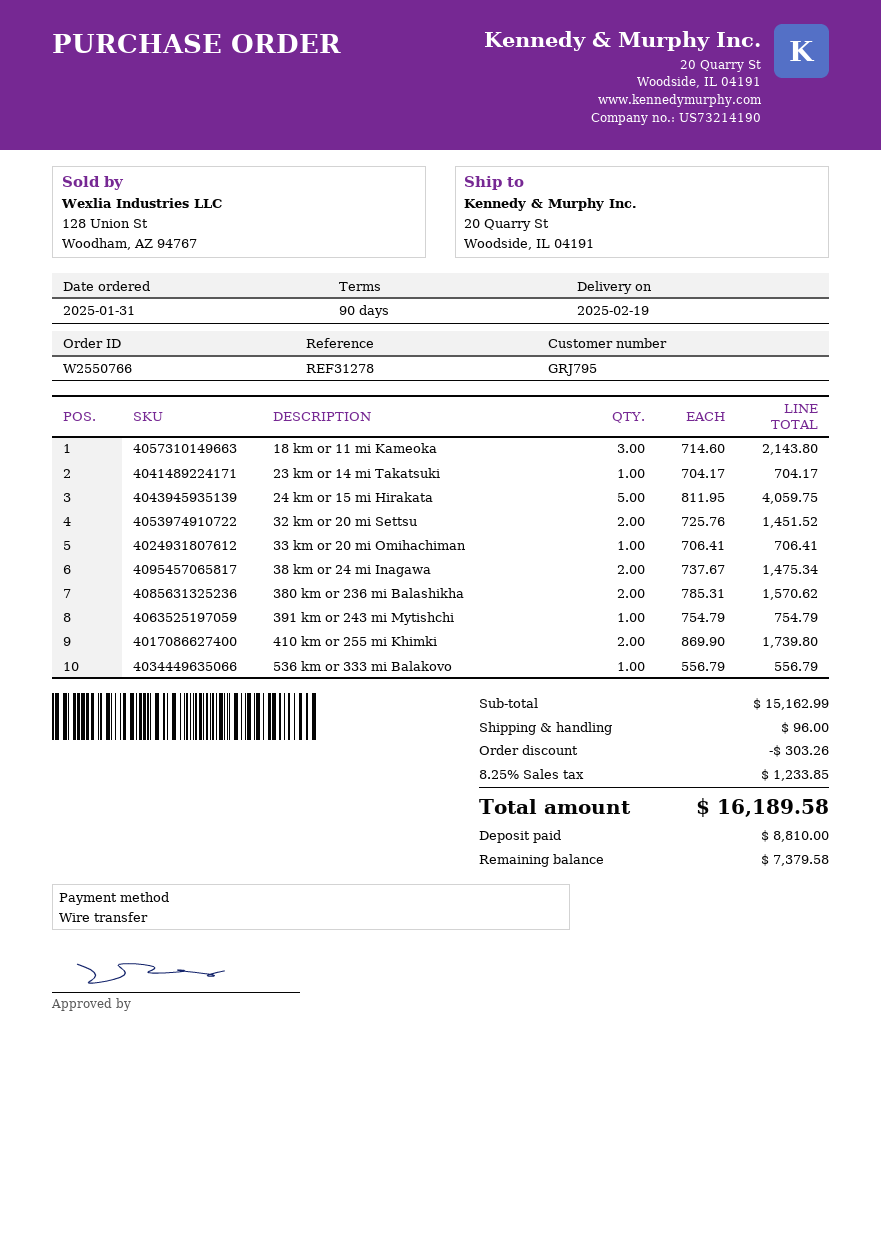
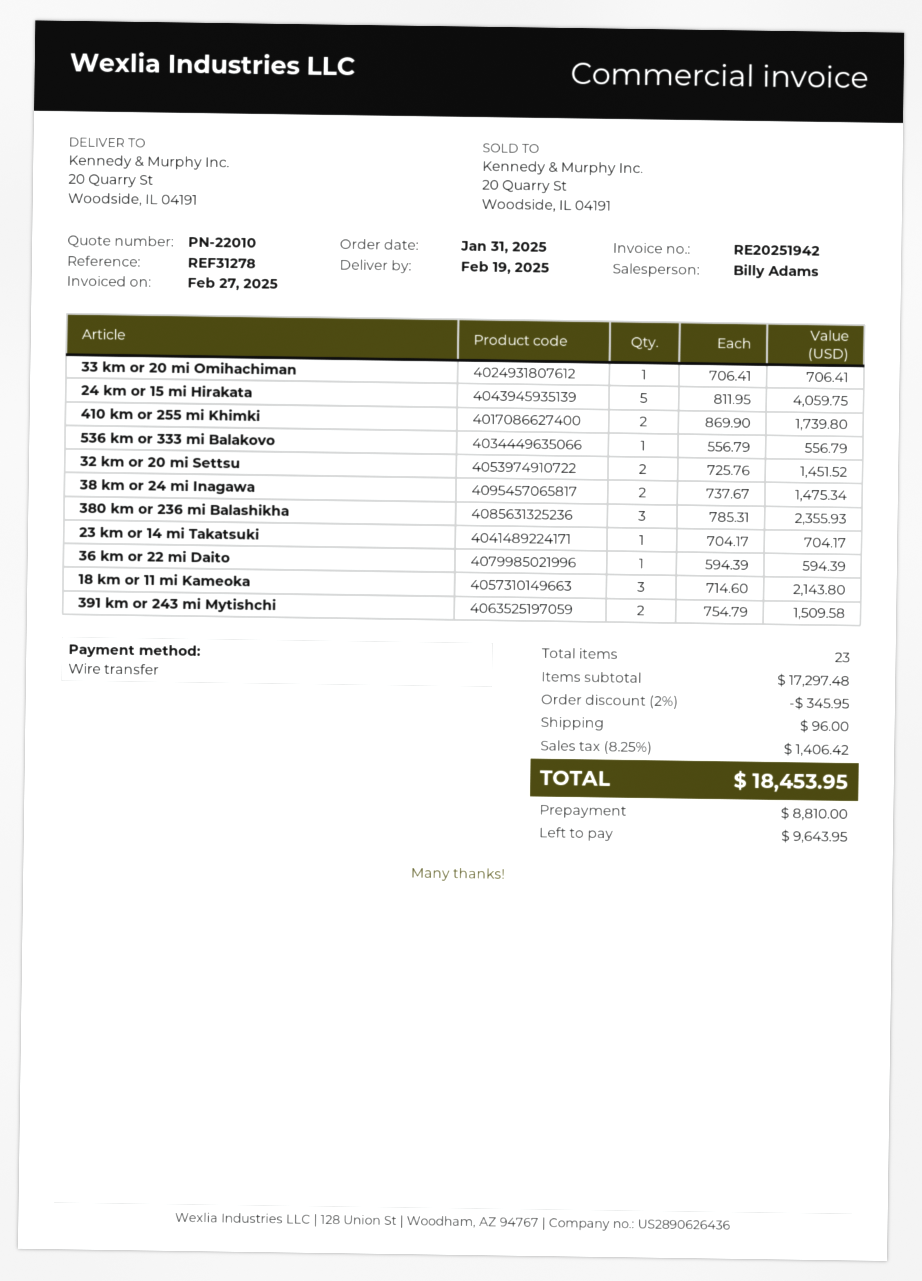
380 km or 236 mi Balashikha: 2 x 785.31 = 1570.62 -> 3 x 785.31 = 2355.93
391 km or 243 mi Mytishchi: 1 x 754.79 = 754.79 -> 2 x 754.79 = 1509.58
36 km or 22 mi Daito: none -> 1 x 594.39 = 594.39
subtotal: 15162.99 -> 17297.48
discount: 303.26 -> 345.95
tax: 8.25% = 1233.85 -> 8.25% = 1406.42
total: 16189.58 -> 18453.95
balance: 7379.58 -> 9643.95

